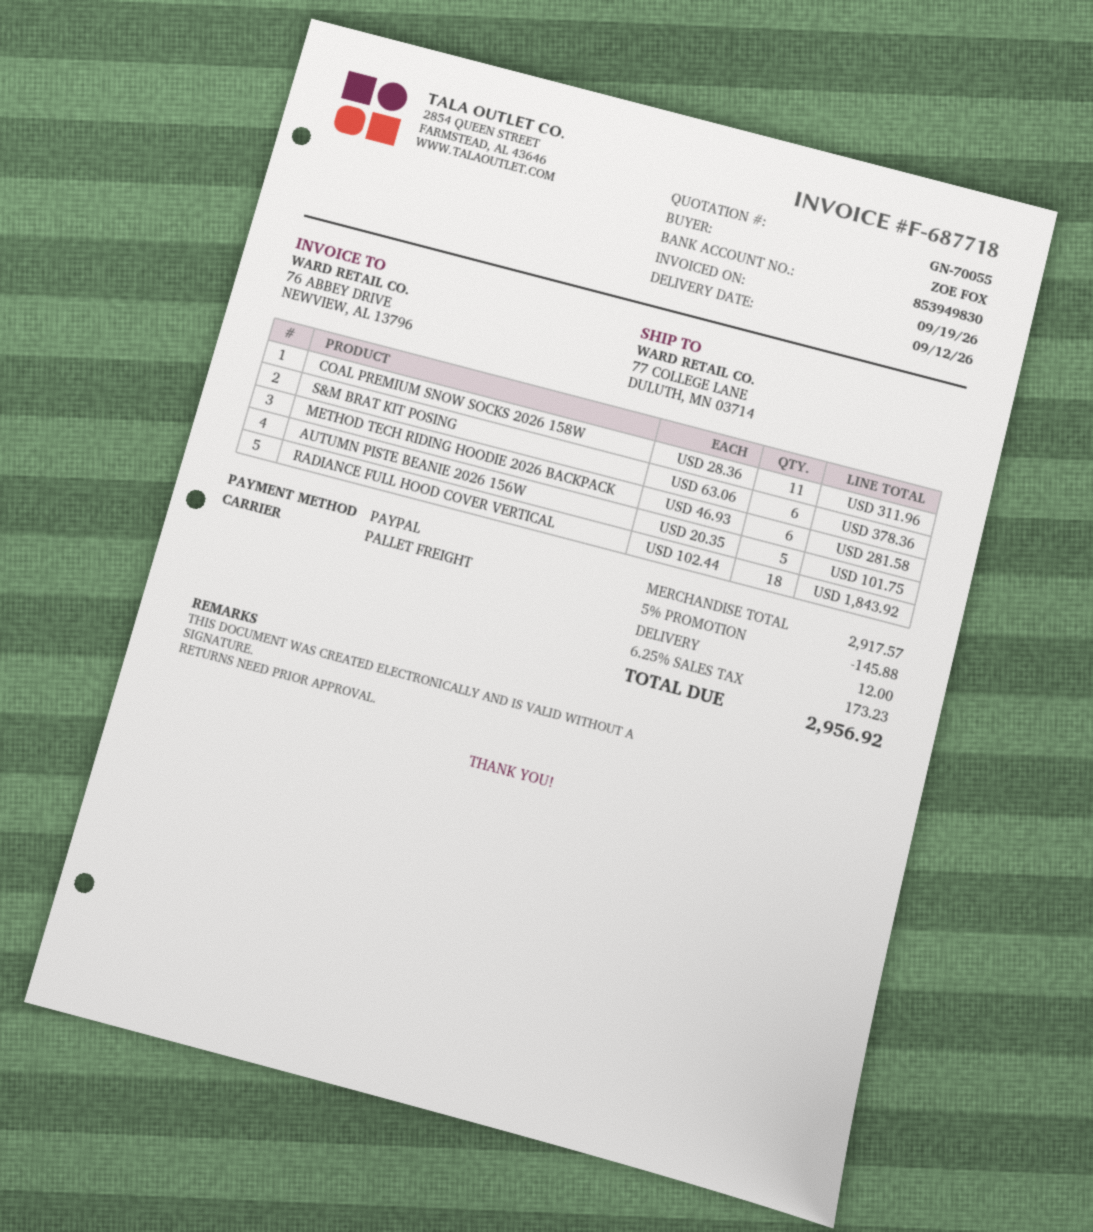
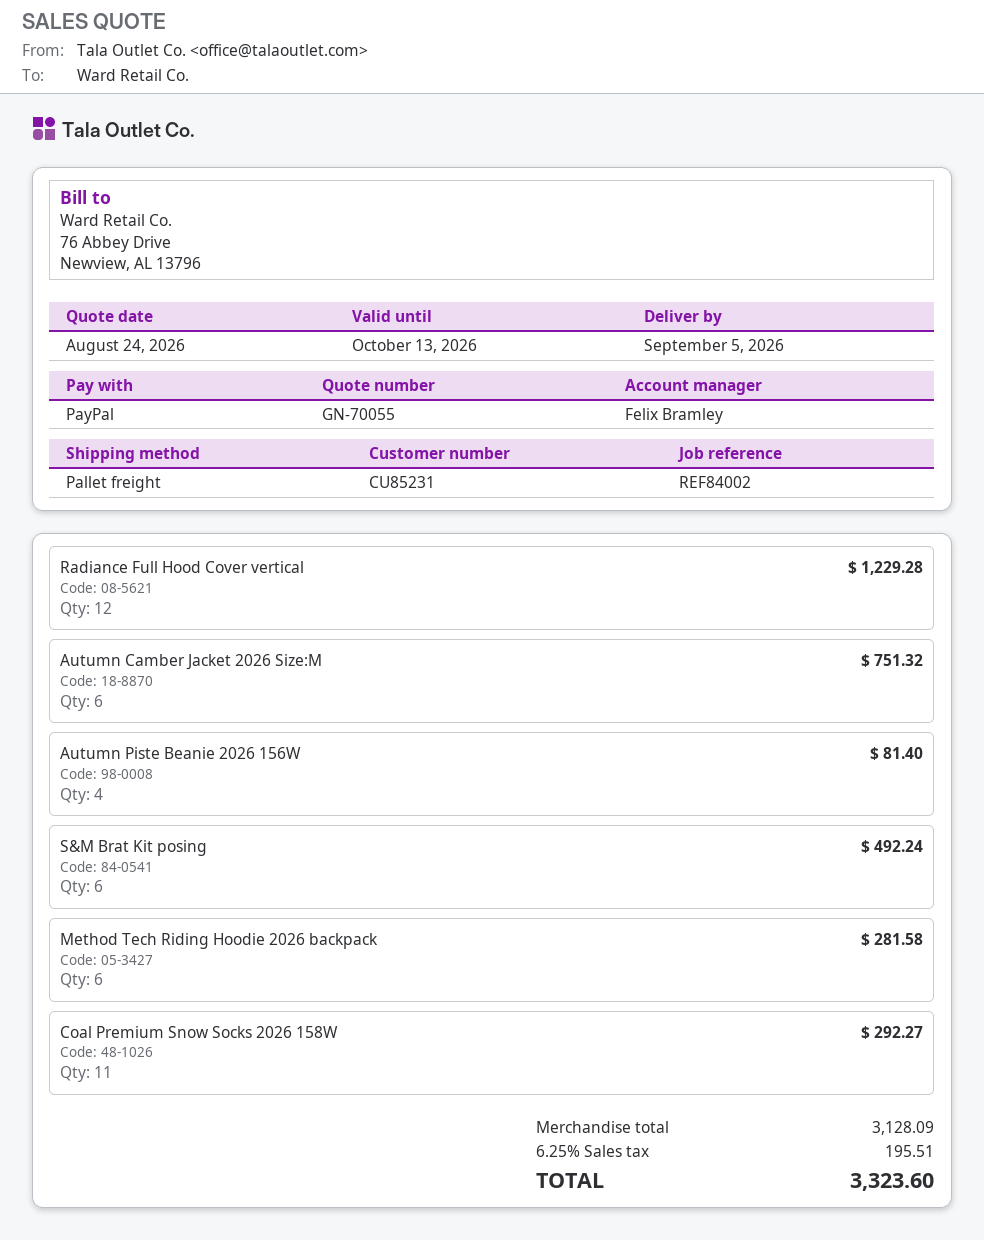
delivery date: 2026-09-12 -> 2026-09-05
COAL PREMIUM SNOW SOCKS 2026 158W: 11 for 311.96 -> 11 for 292.27
S&M BRAT KIT POSING: 6 for 378.36 -> 6 for 492.24
AUTUMN PISTE BEANIE 2026 156W: 5 for 101.75 -> 4 for 81.40
RADIANCE FULL HOOD COVER VERTICAL: 18 for 1843.92 -> 12 for 1229.28
Autumn Camber Jacket 2026 Size:M: none -> 6 for 751.32
subtotal: 2917.57 -> 3128.09
discount: 5% = 145.88 -> none
shipping: 12.00 -> none
tax: 6.25% = 173.23 -> 6.25% = 195.51
total: 2956.92 -> 3323.60

